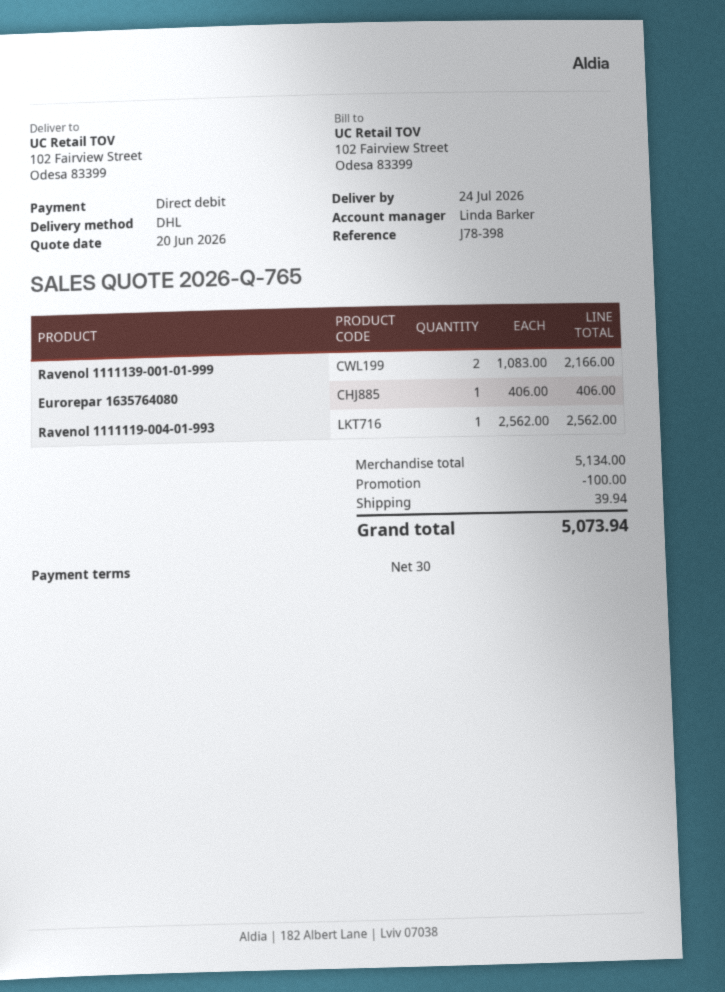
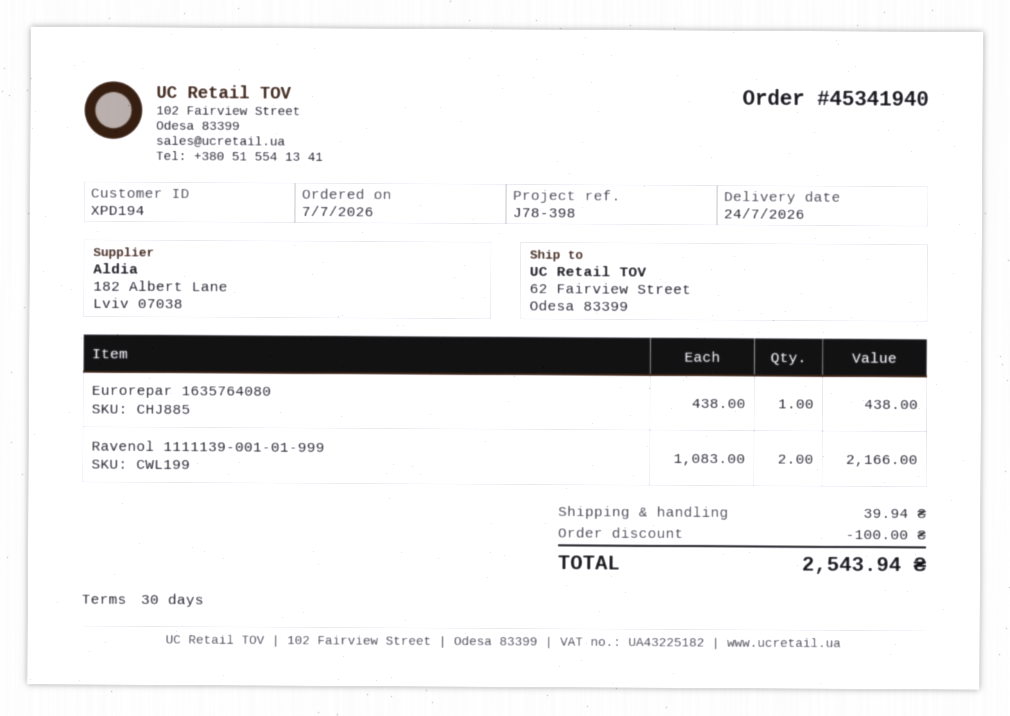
ship to: 102 Fairview Street, Odesa 83399 -> 62 Fairview Street, Odesa 83399
Eurorepar 1635764080: 1 x 406.00 = 406.00 -> 1 x 438.00 = 438.00
Ravenol 1111119-004-01-993: 1 x 2562.00 = 2562.00 -> none
total: 5073.94 -> 2543.94

